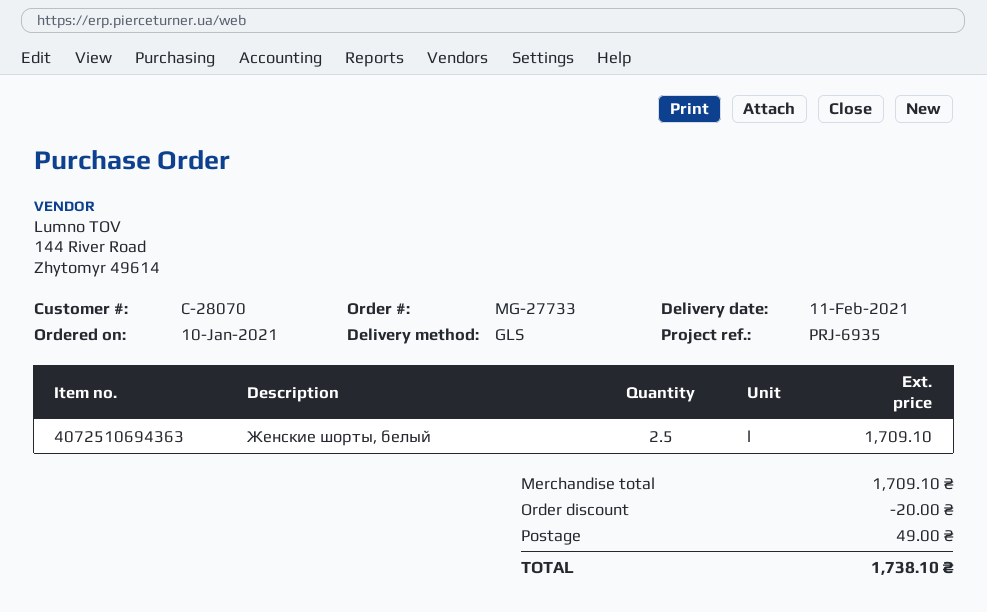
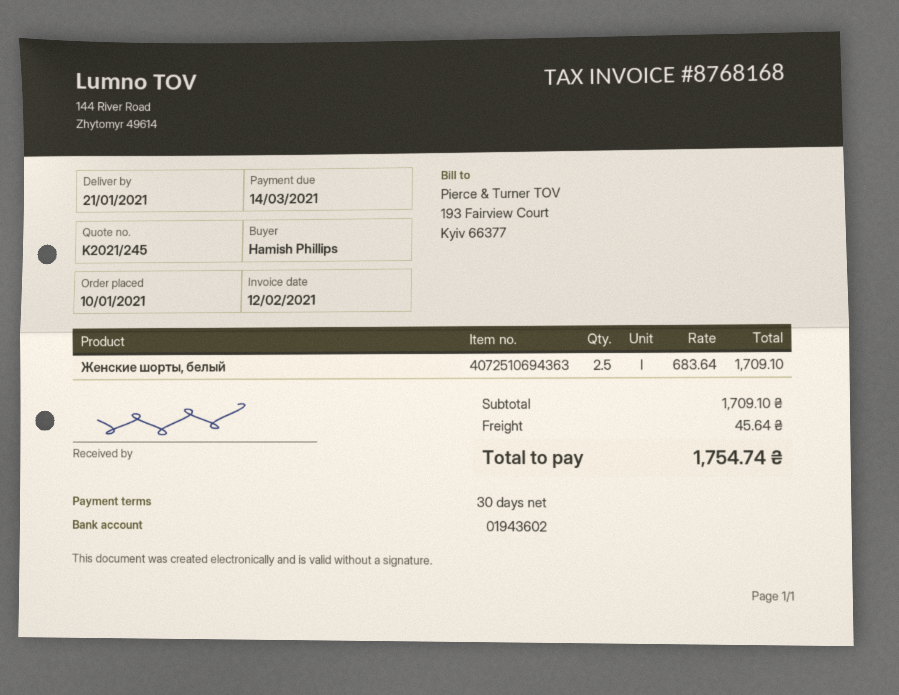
delivery date: 2021-02-11 -> 2021-01-21
discount: 20.00 -> none
shipping: 49.00 -> 45.64
total: 1738.10 -> 1754.74

